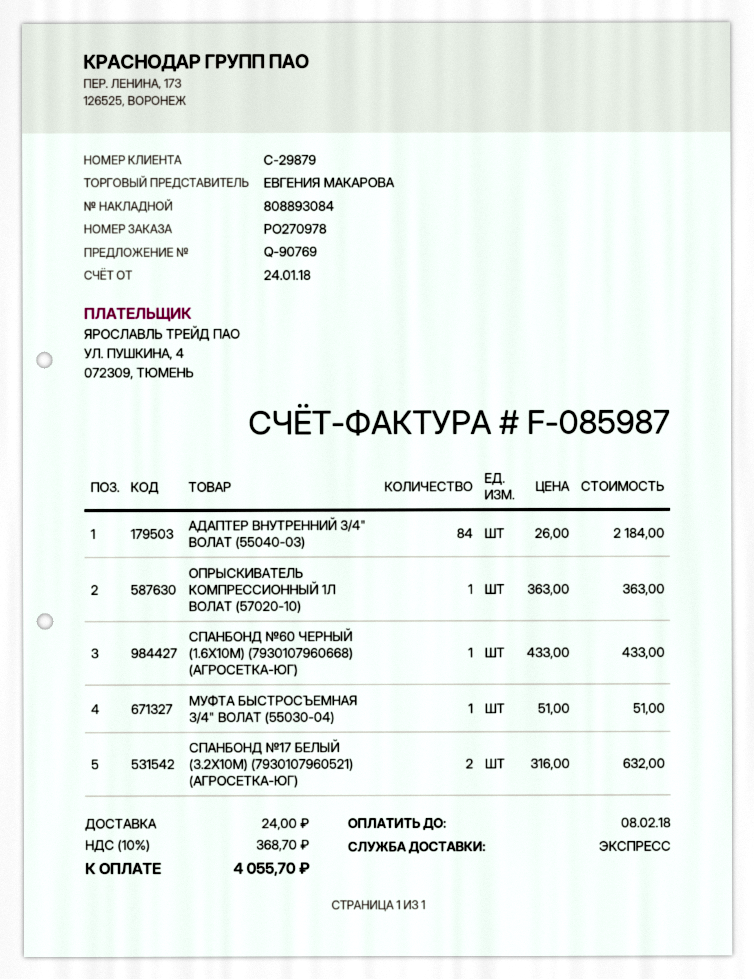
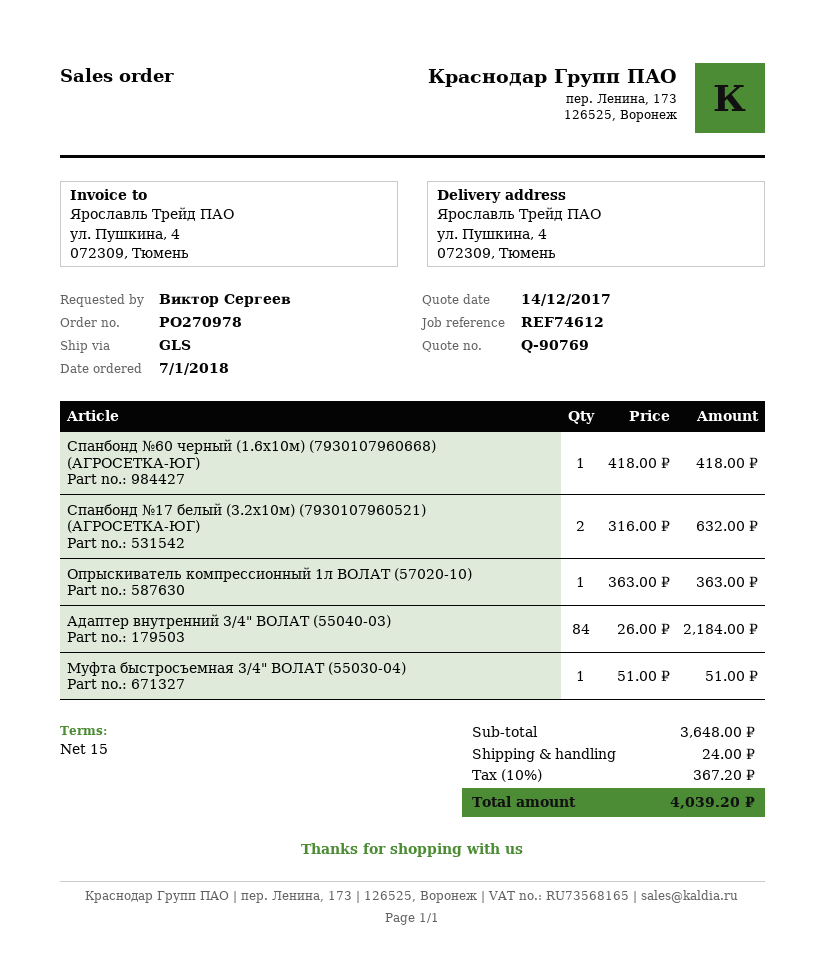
shipping method: express -> GLS
СПАНБОНД №60 ЧЕРНЫЙ (1.6X10М) (7930107960668) (АГРОСЕТКА-ЮГ): 1 x 433.00 = 433.00 -> 1 x 418.00 = 418.00
tax: 10% = 368.70 -> 10% = 367.20
total: 4055.70 -> 4039.20

